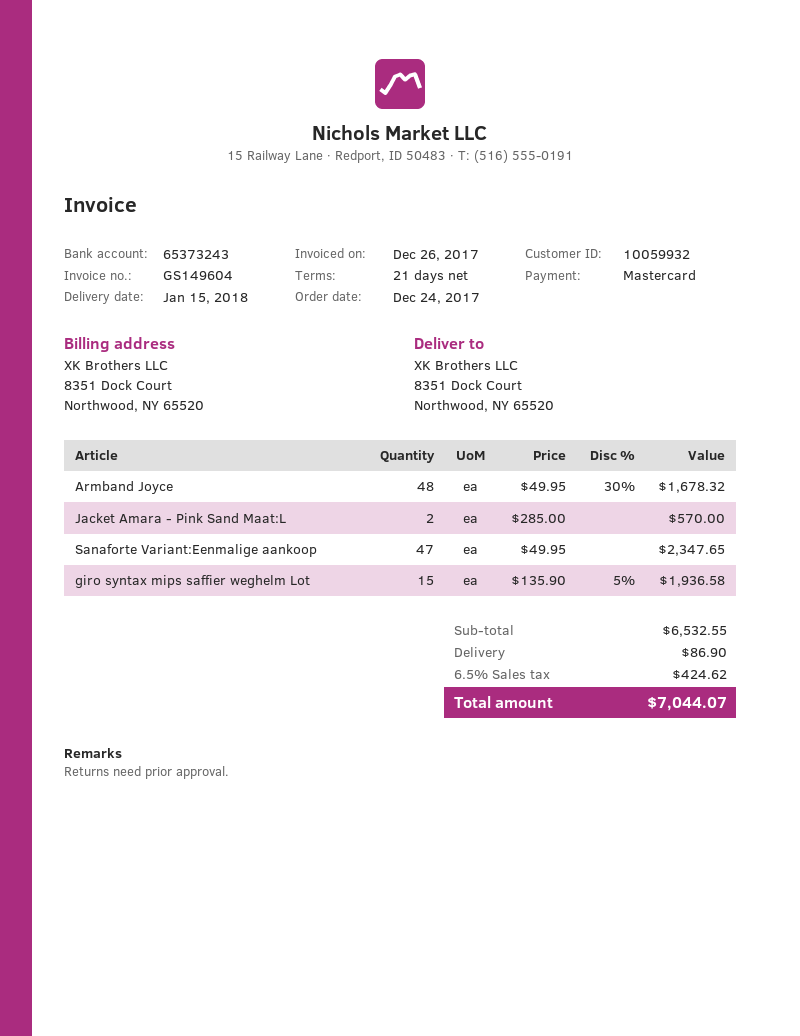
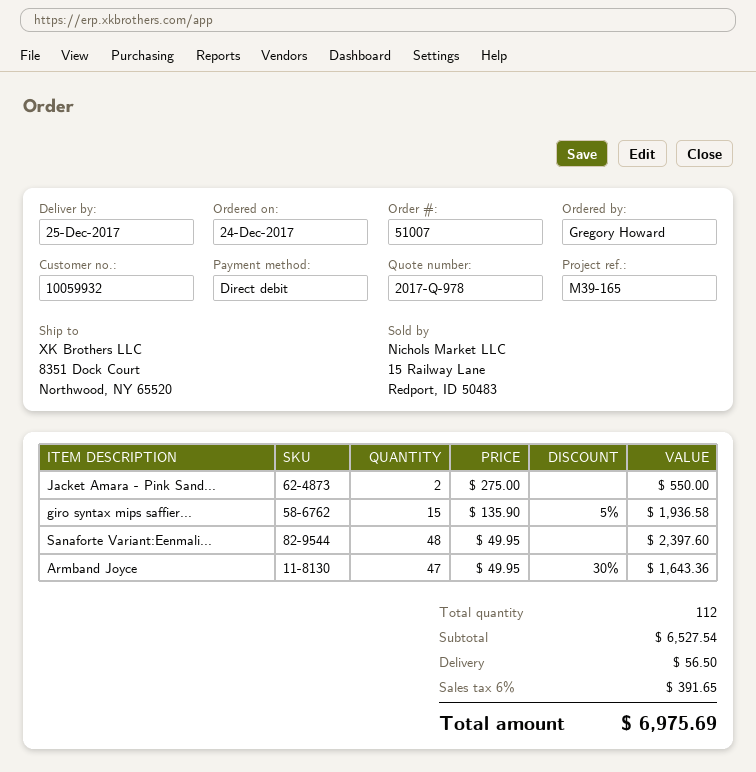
delivery date: 2018-01-15 -> 2017-12-25
payment method: Mastercard -> direct debit
Armband Joyce: 48 x 49.95 - 30% = 1678.32 -> 47 x 49.95 - 30% = 1643.36
Jacket Amara - Pink Sand Maat:L: 2 x 285.00 = 570.00 -> 2 x 275.00 = 550.00
Sanaforte Variant:Eenmalige aankoop: 47 x 49.95 = 2347.65 -> 48 x 49.95 = 2397.60
subtotal: 6532.55 -> 6527.54
shipping: 86.90 -> 56.50
tax: 6.5% = 424.62 -> 6% = 391.65
total: 7044.07 -> 6975.69

